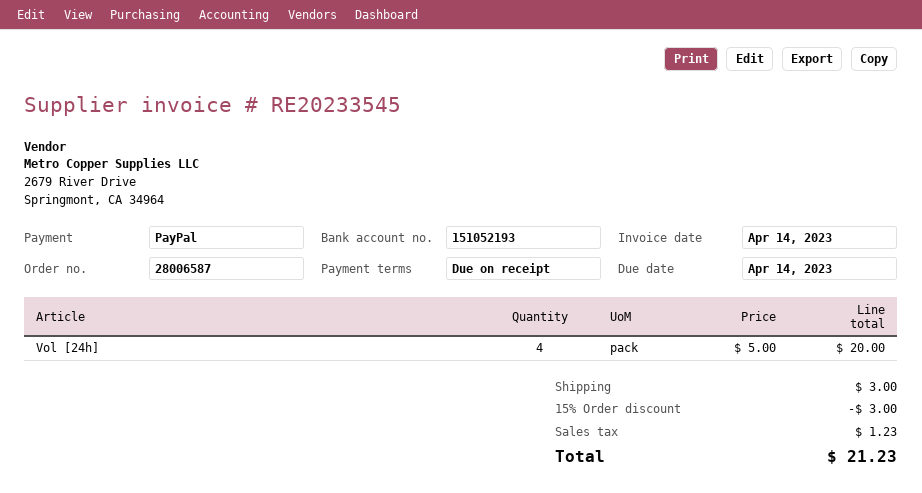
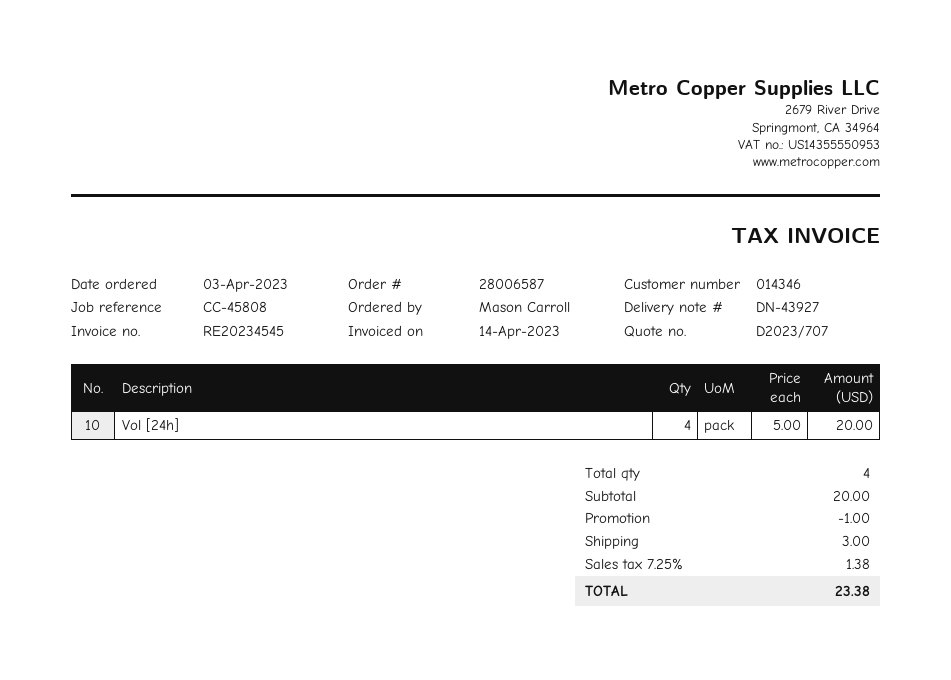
invoice number: RE20233545 -> RE20234545
discount: 3.00 -> 1.00
tax: 1.23 -> 1.38
total: 21.23 -> 23.38

